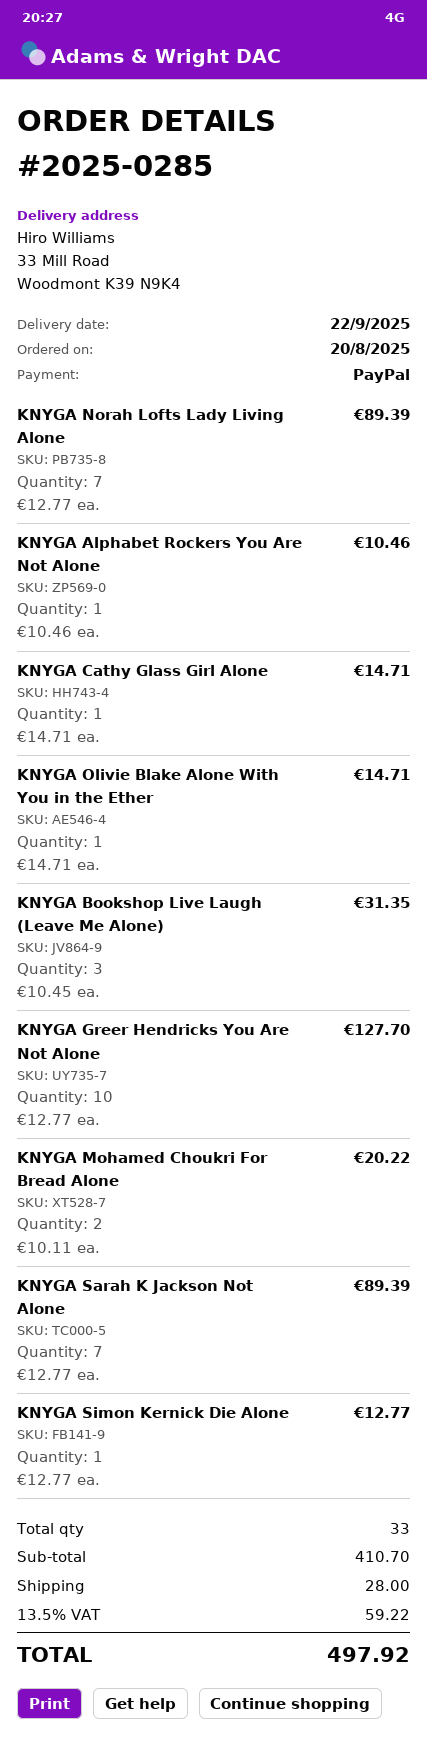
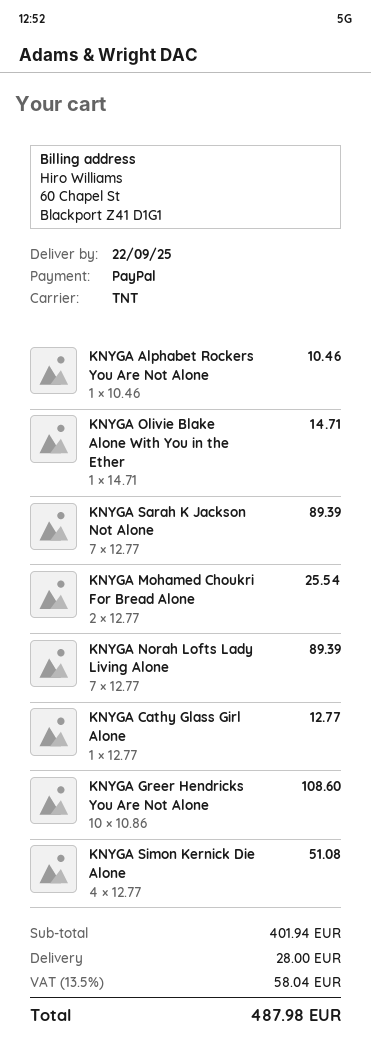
KNYGA Cathy Glass Girl Alone: 1 x 14.71 = 14.71 -> 1 x 12.77 = 12.77
KNYGA Bookshop Live Laugh (Leave Me Alone): 3 x 10.45 = 31.35 -> none
KNYGA Greer Hendricks You Are Not Alone: 10 x 12.77 = 127.70 -> 10 x 10.86 = 108.60
KNYGA Mohamed Choukri For Bread Alone: 2 x 10.11 = 20.22 -> 2 x 12.77 = 25.54
KNYGA Simon Kernick Die Alone: 1 x 12.77 = 12.77 -> 4 x 12.77 = 51.08
subtotal: 410.70 -> 401.94
tax: 13.5% = 59.22 -> 13.5% = 58.04
total: 497.92 -> 487.98

